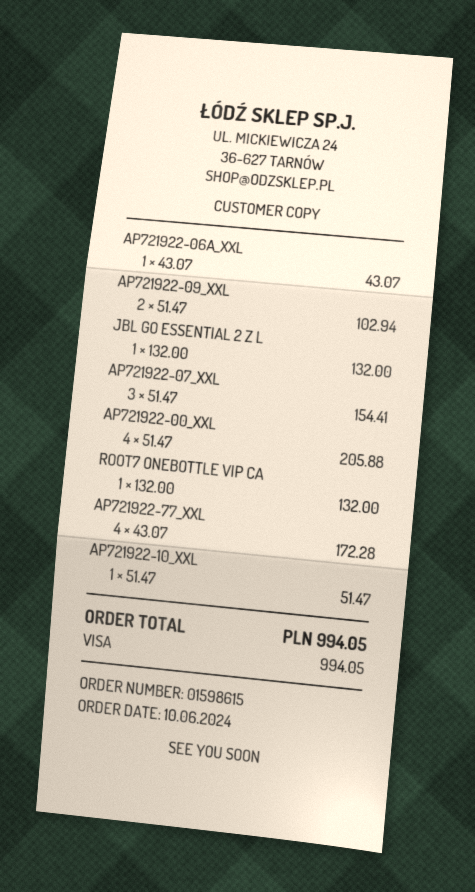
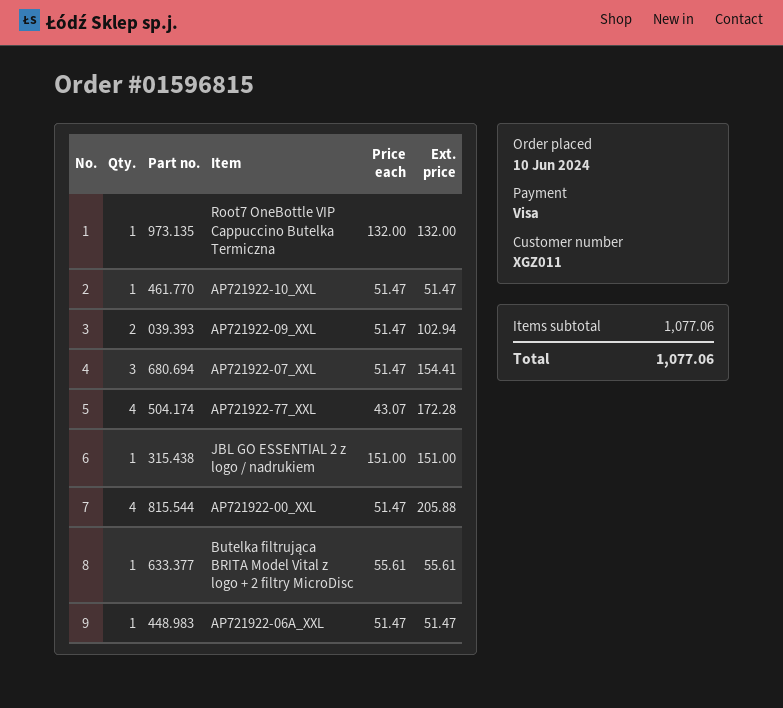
order number: 01598615 -> 01596815
AP721922-06A_XXL: 1 x 43.07 = 43.07 -> 1 x 51.47 = 51.47
JBL GO ESSENTIAL 2 Z L: 1 x 132.00 = 132.00 -> 1 x 151.00 = 151.00
Butelka filtrująca BRITA Model Vital z logo + 2 filtry MicroDisc: none -> 1 x 55.61 = 55.61
total: 994.05 -> 1077.06

